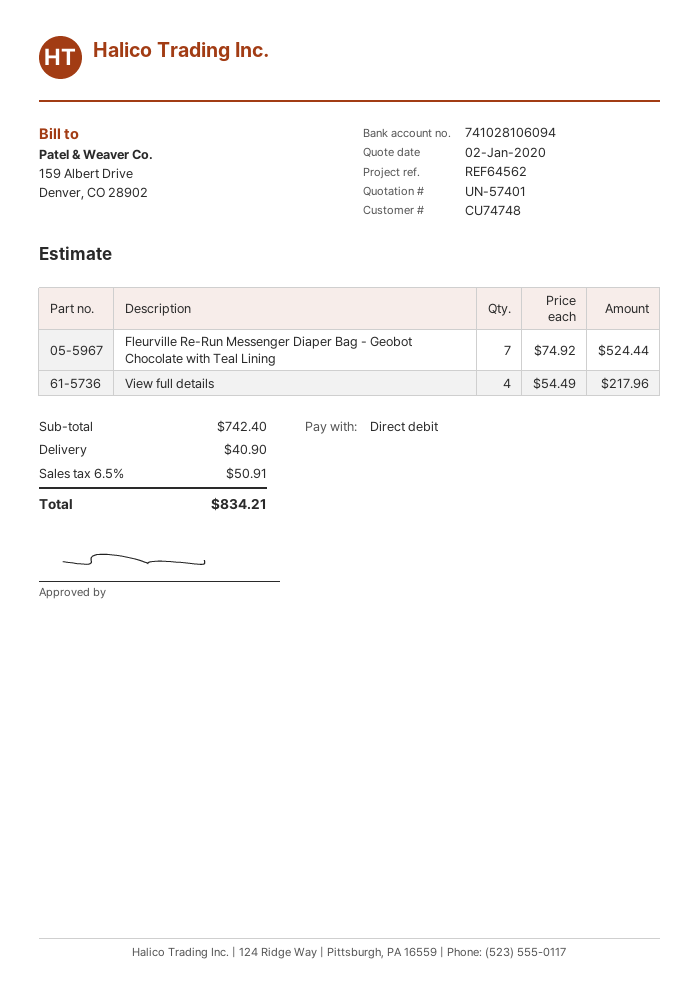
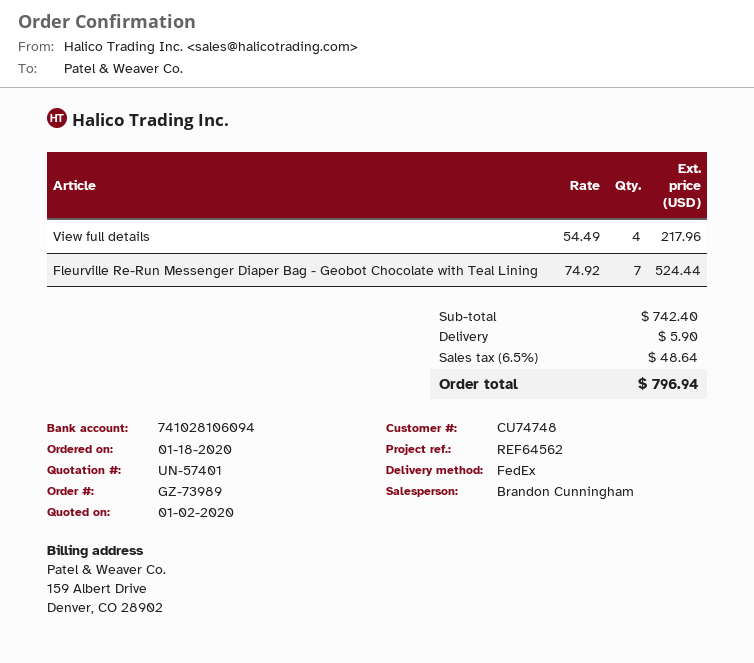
shipping: 40.90 -> 5.90
tax: 6.5% = 50.91 -> 6.5% = 48.64
total: 834.21 -> 796.94

